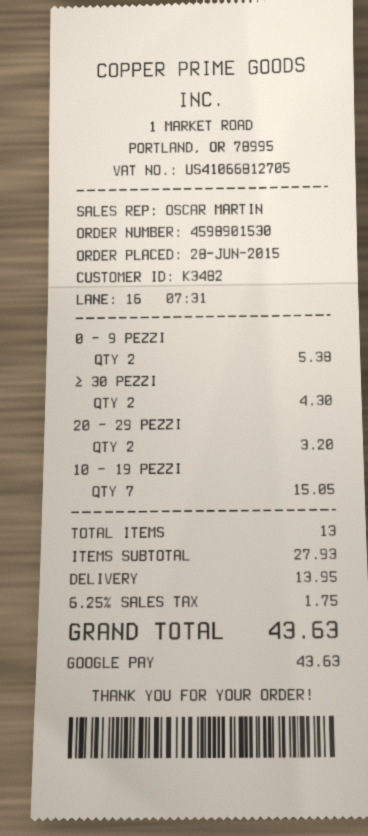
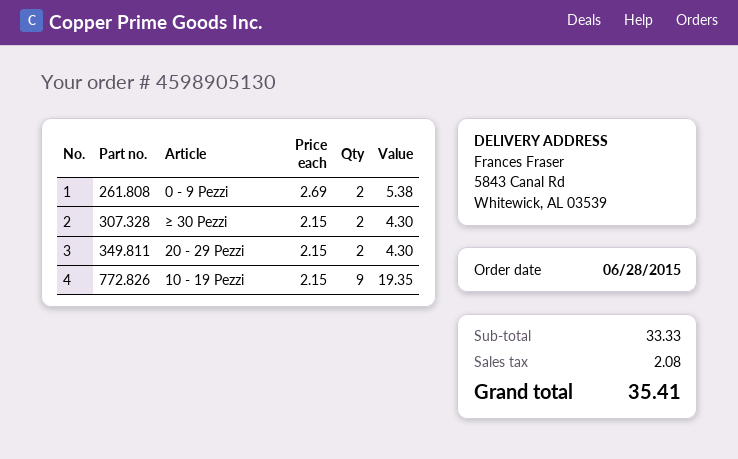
order number: 4598901530 -> 4598905130
20 - 29 PEZZI: 2 for 3.20 -> 2 for 4.30
10 - 19 PEZZI: 7 for 15.05 -> 9 for 19.35
subtotal: 27.93 -> 33.33
shipping: 13.95 -> none
tax: 1.75 -> 2.08
total: 43.63 -> 35.41

